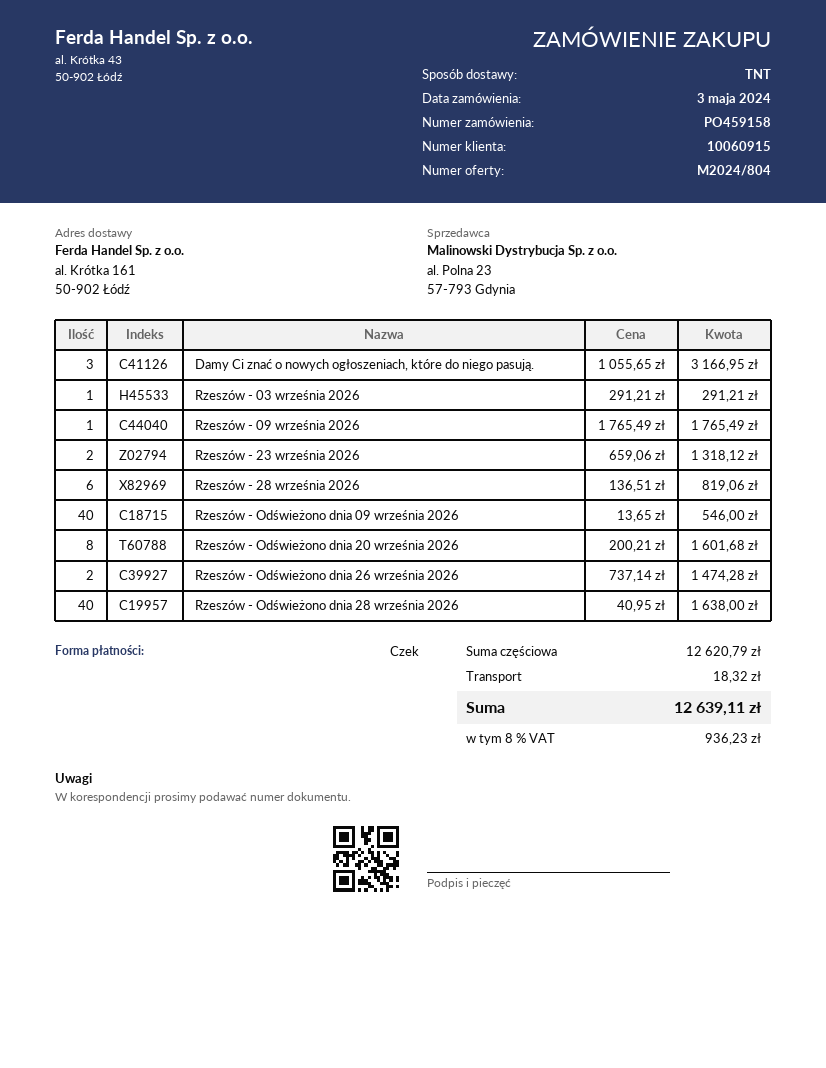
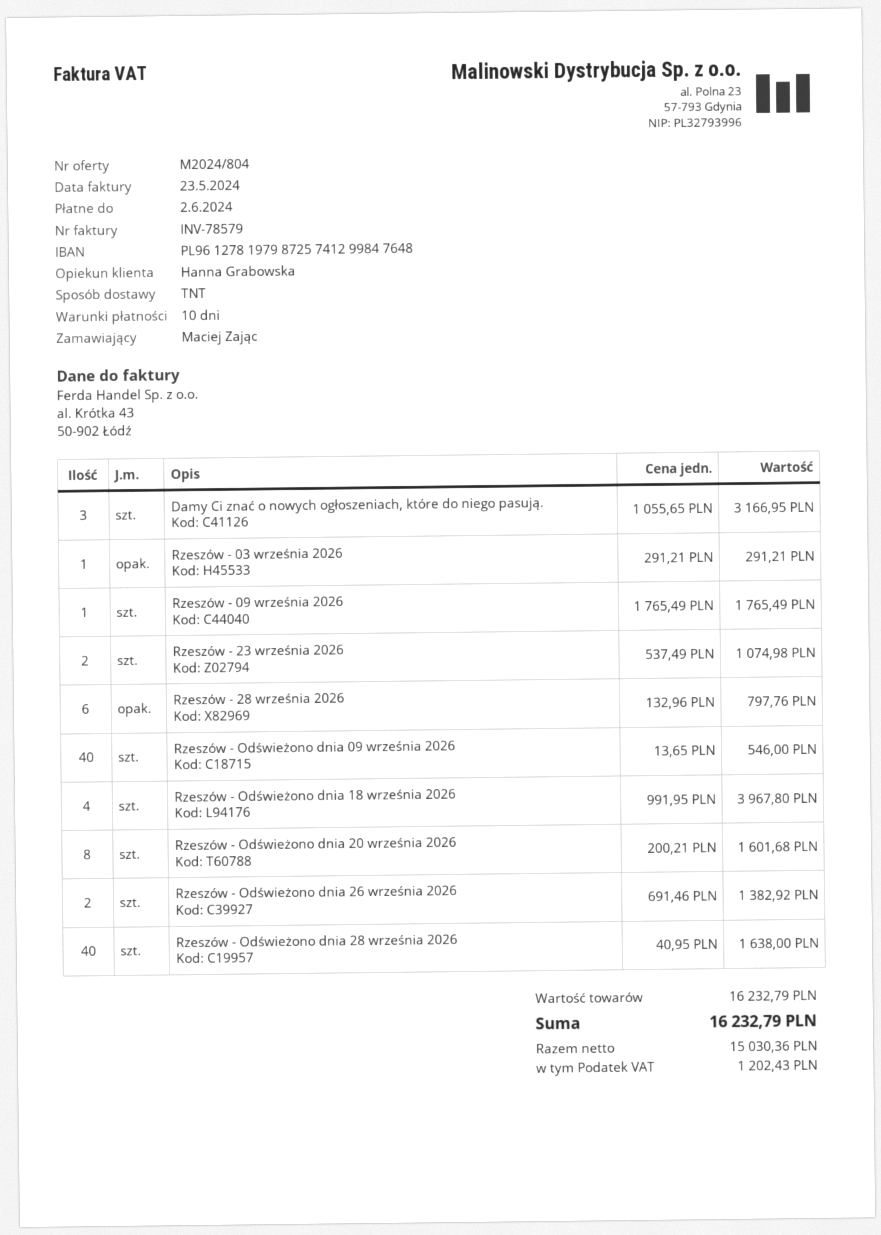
Rzeszów - 23 września 2026: 2 x 659.06 = 1318.12 -> 2 x 537.49 = 1074.98
Rzeszów - 28 września 2026: 6 x 136.51 = 819.06 -> 6 x 132.96 = 797.76
Rzeszów - Odświeżono dnia 26 września 2026: 2 x 737.14 = 1474.28 -> 2 x 691.46 = 1382.92
Rzeszów - Odświeżono dnia 18 września 2026: none -> 4 x 991.95 = 3967.80
subtotal: 12620.79 -> 16232.79
shipping: 18.32 -> none
tax: 936.23 -> 1202.43
total: 12639.11 -> 16232.79

